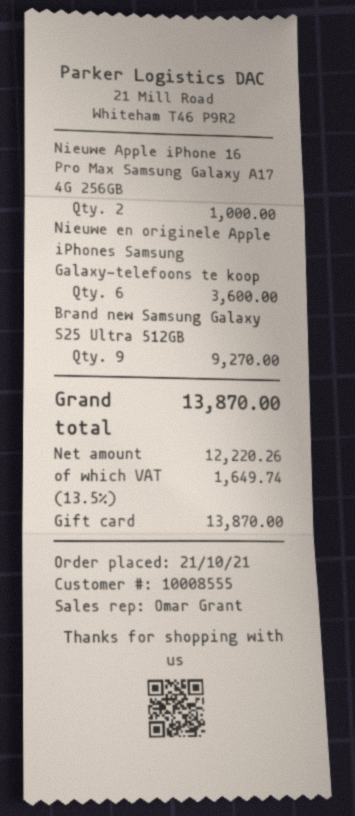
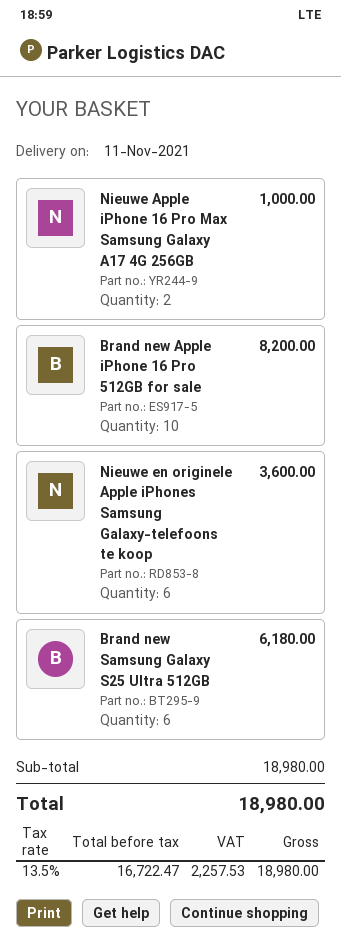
Brand new Samsung Galaxy S25 Ultra 512GB: 9 for 9270.00 -> 6 for 6180.00
Brand new Apple iPhone 16 Pro 512GB for sale: none -> 10 for 8200.00
net: 12220.26 -> 16722.47
tax: 13.5% = 1649.74 -> 13.5% = 2257.53
total: 13870.00 -> 18980.00

